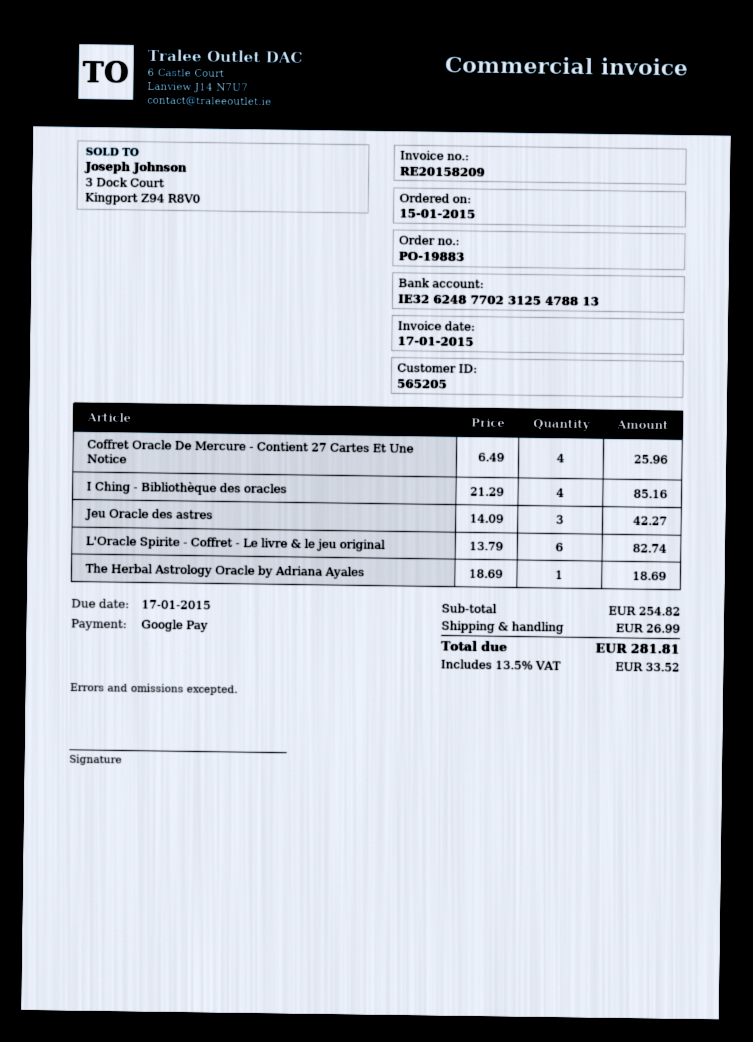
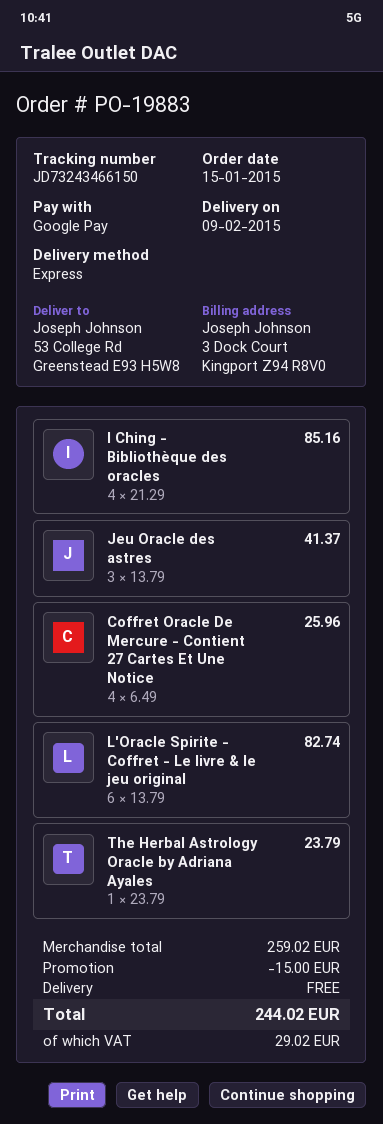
Jeu Oracle des astres: 3 x 14.09 = 42.27 -> 3 x 13.79 = 41.37
The Herbal Astrology Oracle by Adriana Ayales: 1 x 18.69 = 18.69 -> 1 x 23.79 = 23.79
subtotal: 254.82 -> 259.02
discount: none -> 15.00
shipping: 26.99 -> 0.00
tax: 33.52 -> 29.02
total: 281.81 -> 244.02

